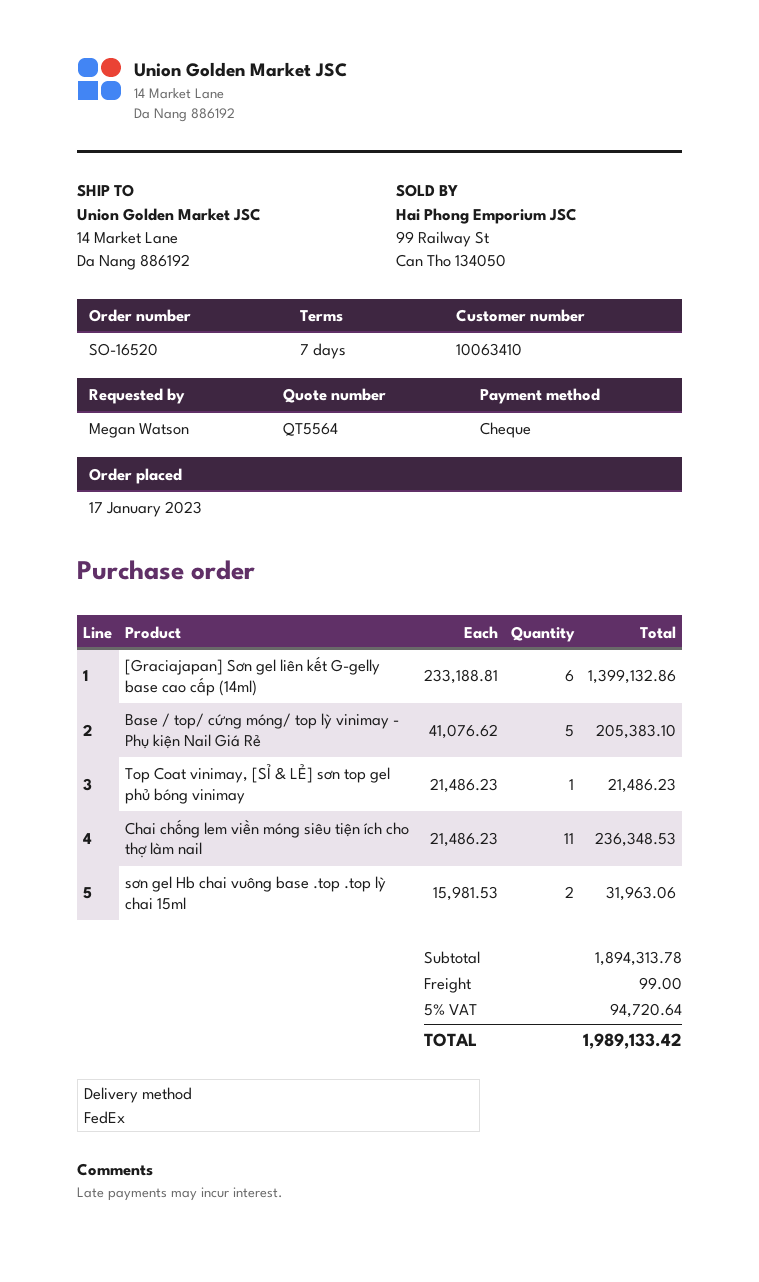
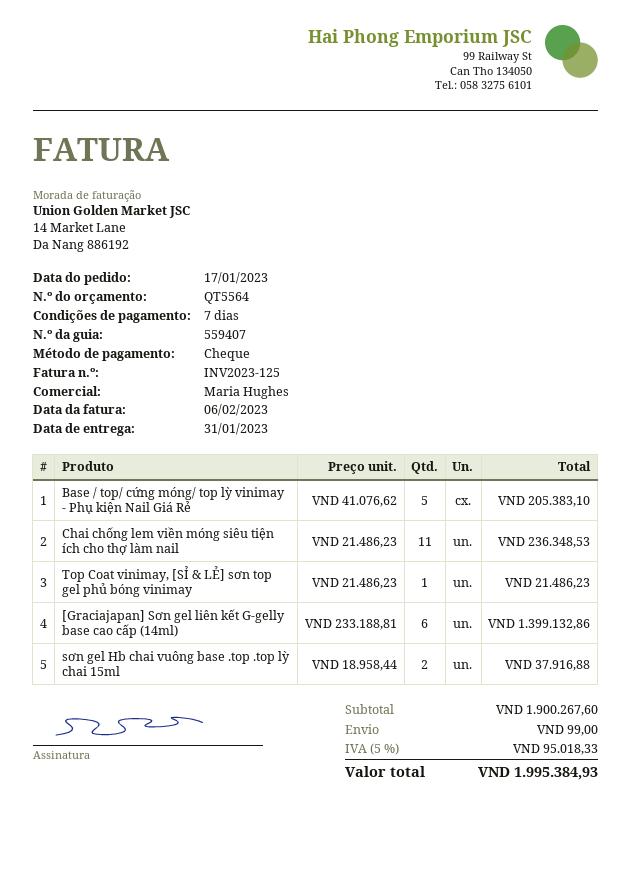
sơn gel Hb chai vuông base .top .top lỳ chai 15ml: 2 x 15981.53 = 31963.06 -> 2 x 18958.44 = 37916.88
subtotal: 1894313.78 -> 1900267.60
tax: 5% = 94720.64 -> 5% = 95018.33
total: 1989133.42 -> 1995384.93

